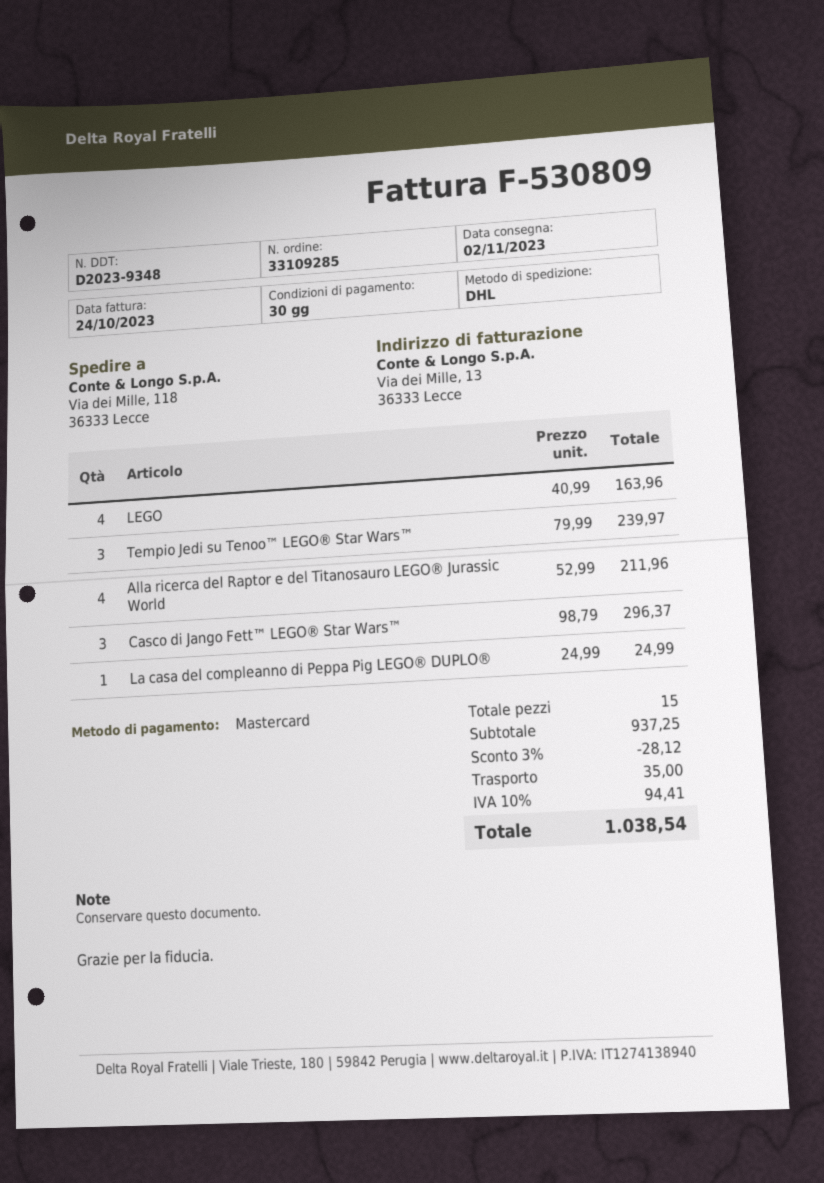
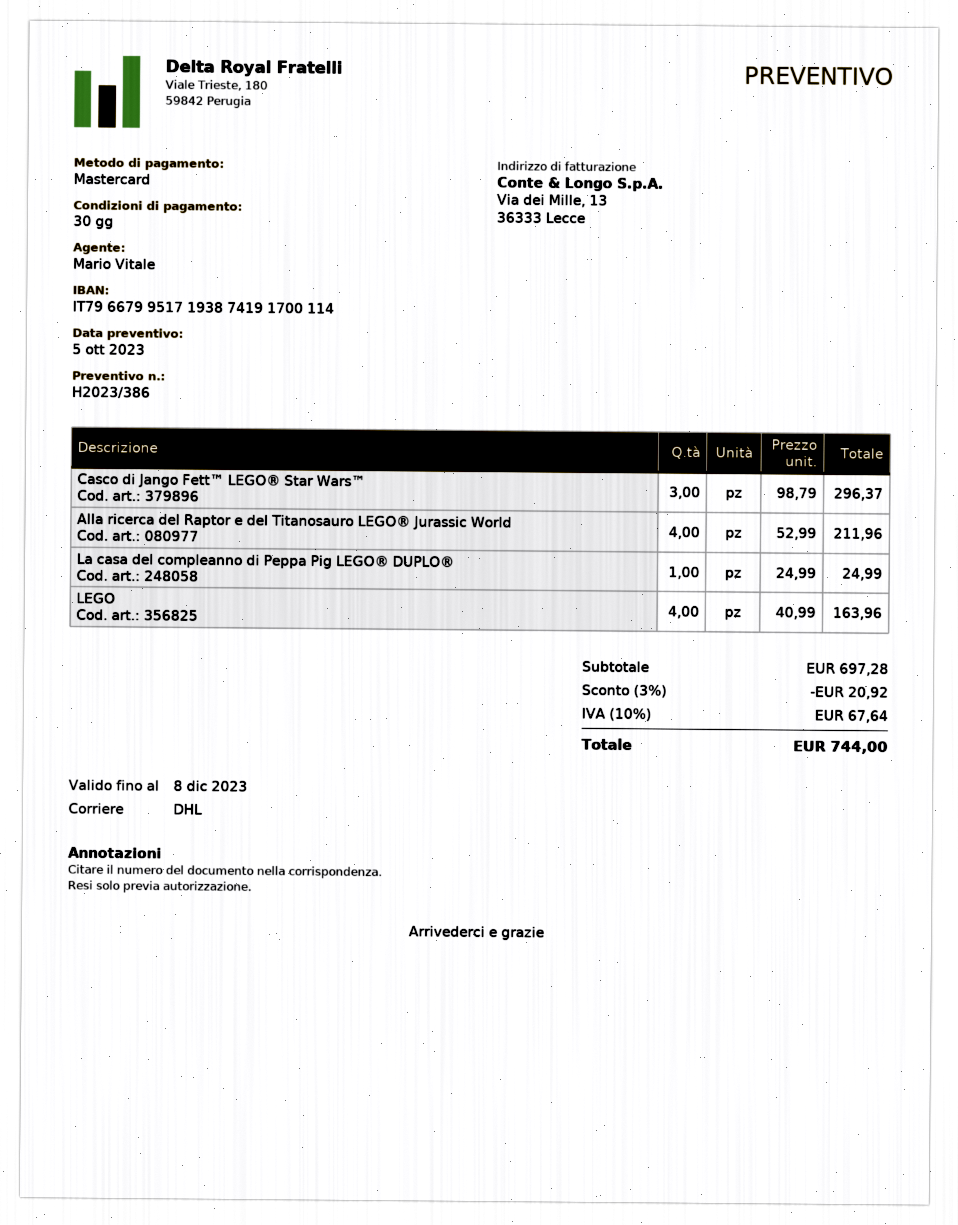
Tempio Jedi su Tenoo™ LEGO® Star Wars™: 3 x 79.99 = 239.97 -> none
subtotal: 937.25 -> 697.28
discount: 3% = 28.12 -> 3% = 20.92
shipping: 35.00 -> none
tax: 10% = 94.41 -> 10% = 67.64
total: 1038.54 -> 744.00

